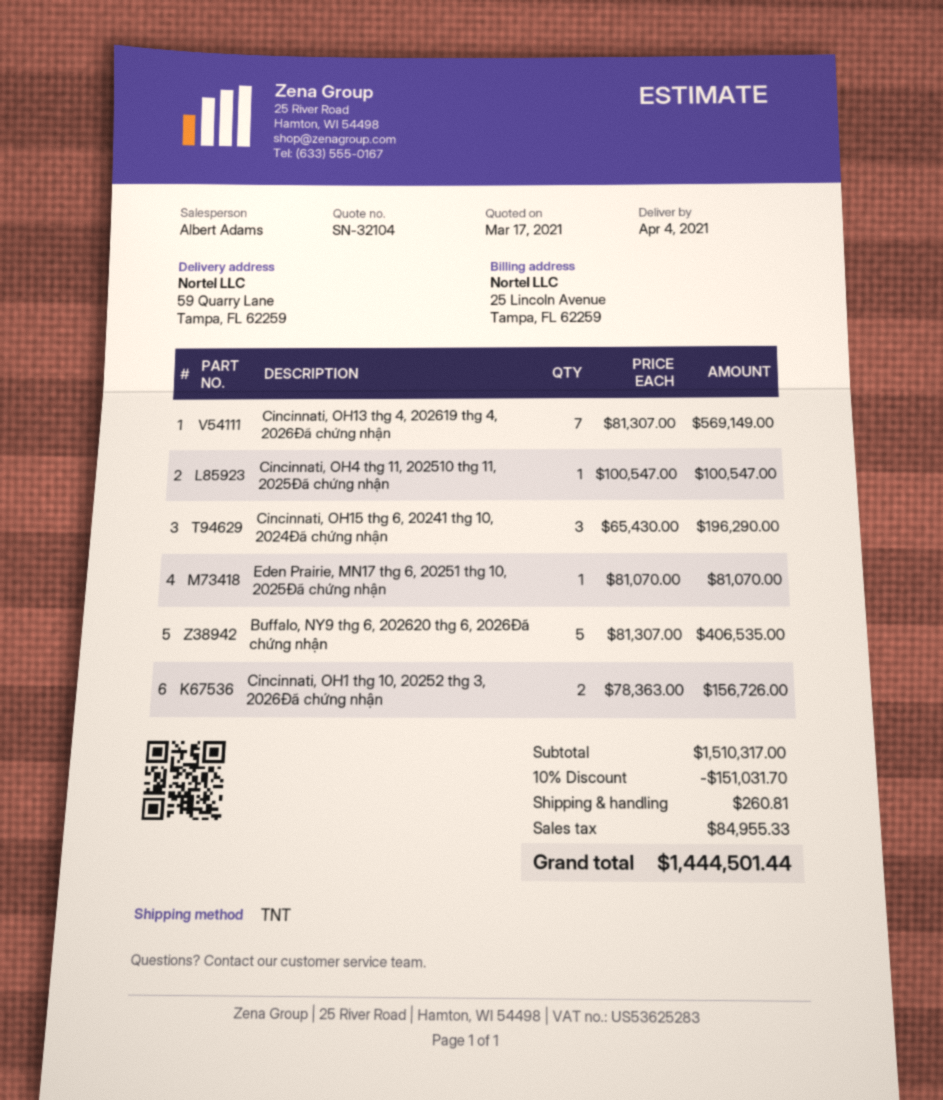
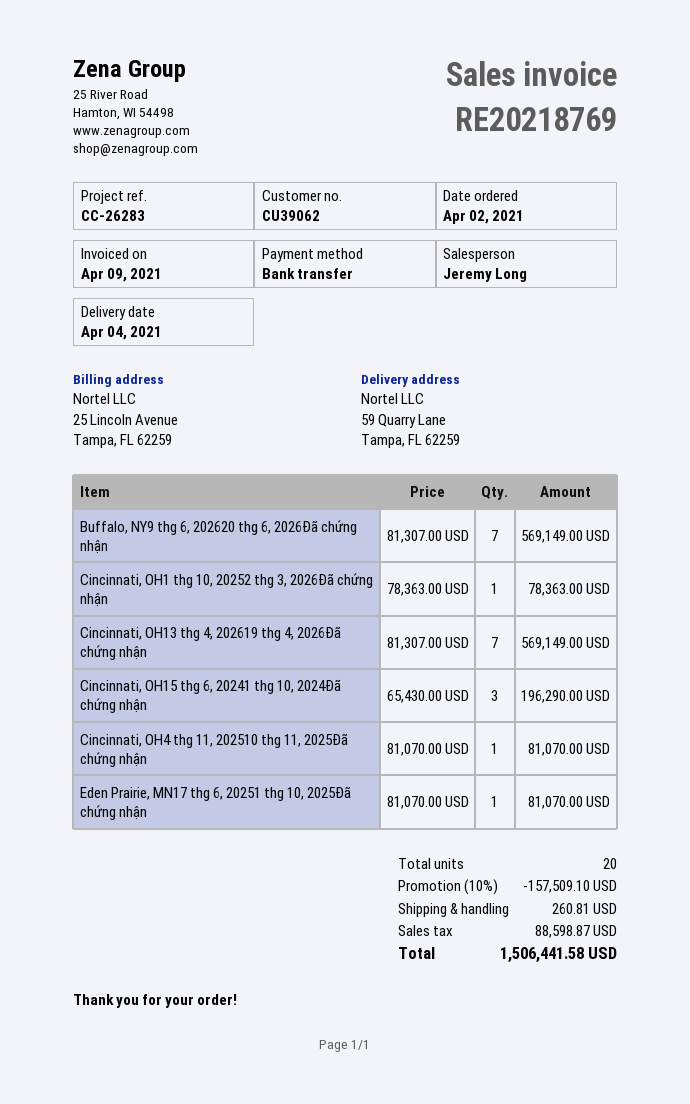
sales rep: Albert Adams -> Jeremy Long
Cincinnati, OH4 thg 11, 202510 thg 11, 2025Đã chứng nhận: 1 x 100547.00 = 100547.00 -> 1 x 81070.00 = 81070.00
Buffalo, NY9 thg 6, 202620 thg 6, 2026Đã chứng nhận: 5 x 81307.00 = 406535.00 -> 7 x 81307.00 = 569149.00
Cincinnati, OH1 thg 10, 20252 thg 3, 2026Đã chứng nhận: 2 x 78363.00 = 156726.00 -> 1 x 78363.00 = 78363.00
discount: 10% = 151031.70 -> 10% = 157509.10
tax: 84955.33 -> 88598.87
total: 1444501.44 -> 1506441.58

